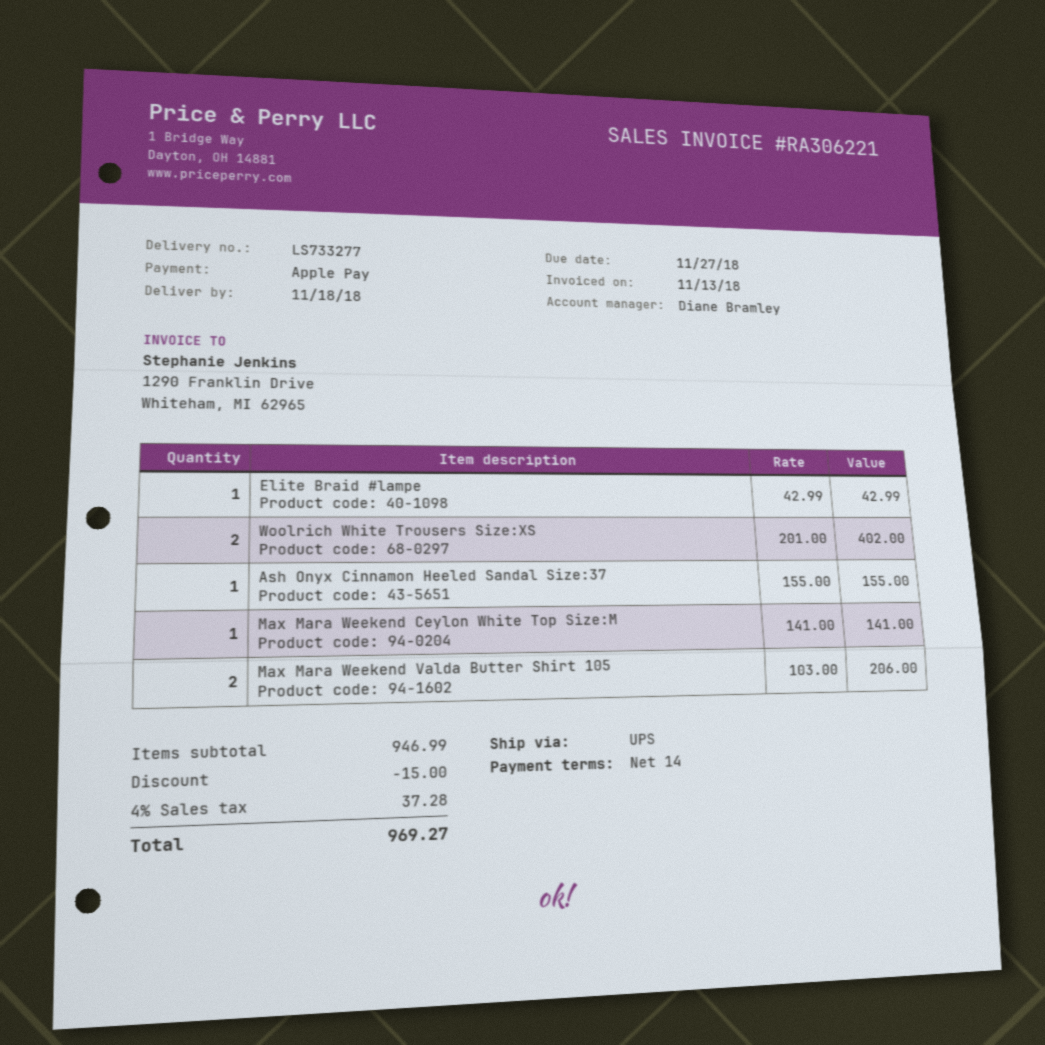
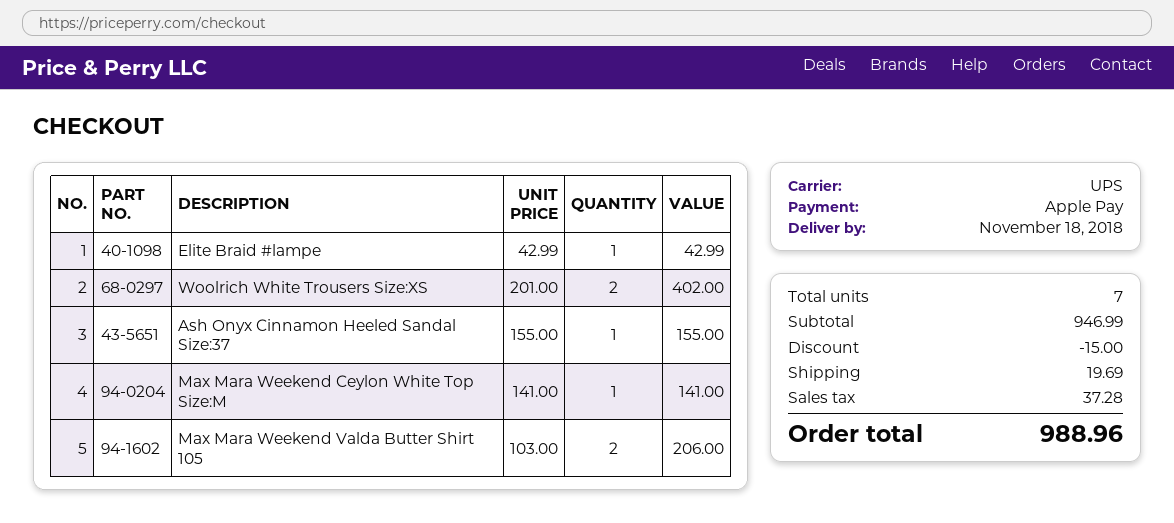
shipping: none -> 19.69
total: 969.27 -> 988.96

